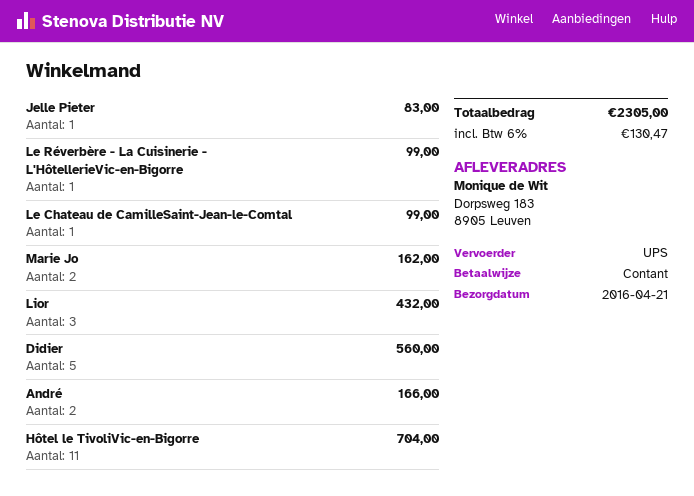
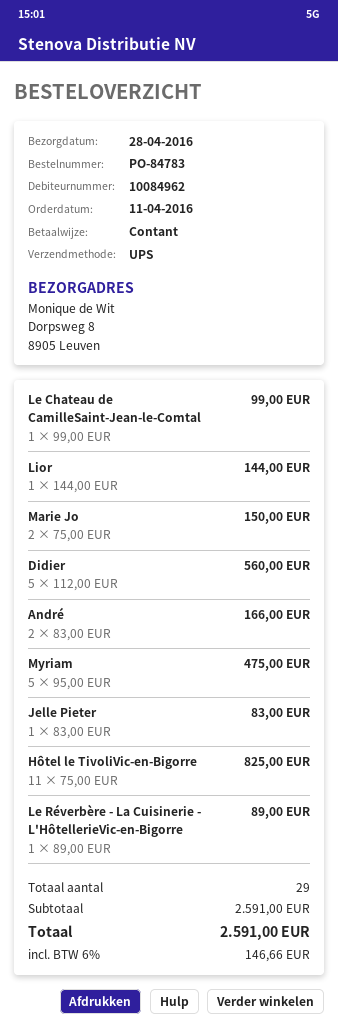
delivery date: 2016-04-21 -> 2016-04-28
ship to: Dorpsweg 183, 8905 Leuven -> Dorpsweg 8, 8905 Leuven
Le Réverbère - La Cuisinerie - L'HôtellerieVic-en-Bigorre: 1 for 99.00 -> 1 for 89.00
Marie Jo: 2 for 162.00 -> 2 for 150.00
Lior: 3 for 432.00 -> 1 for 144.00
Hôtel le TivoliVic-en-Bigorre: 11 for 704.00 -> 11 for 825.00
Myriam: none -> 5 for 475.00
tax: 6% = 130.47 -> 6% = 146.66
total: 2305.00 -> 2591.00

